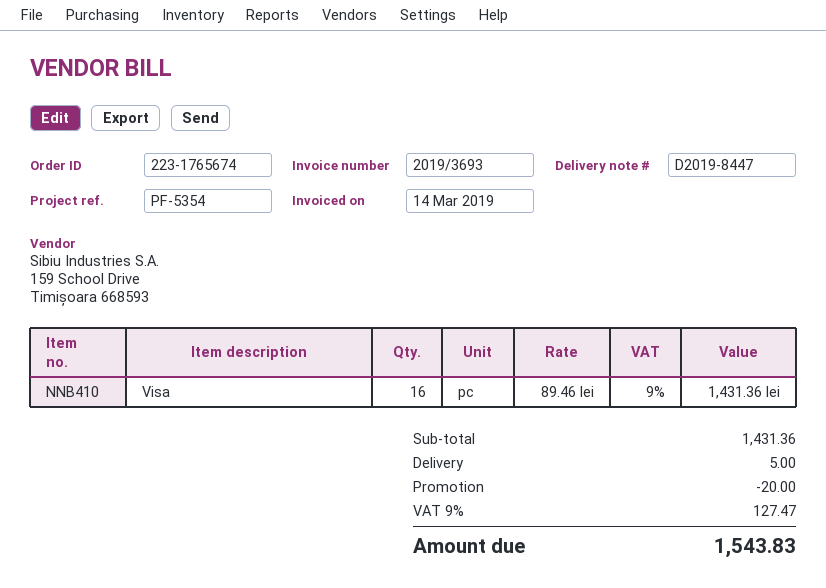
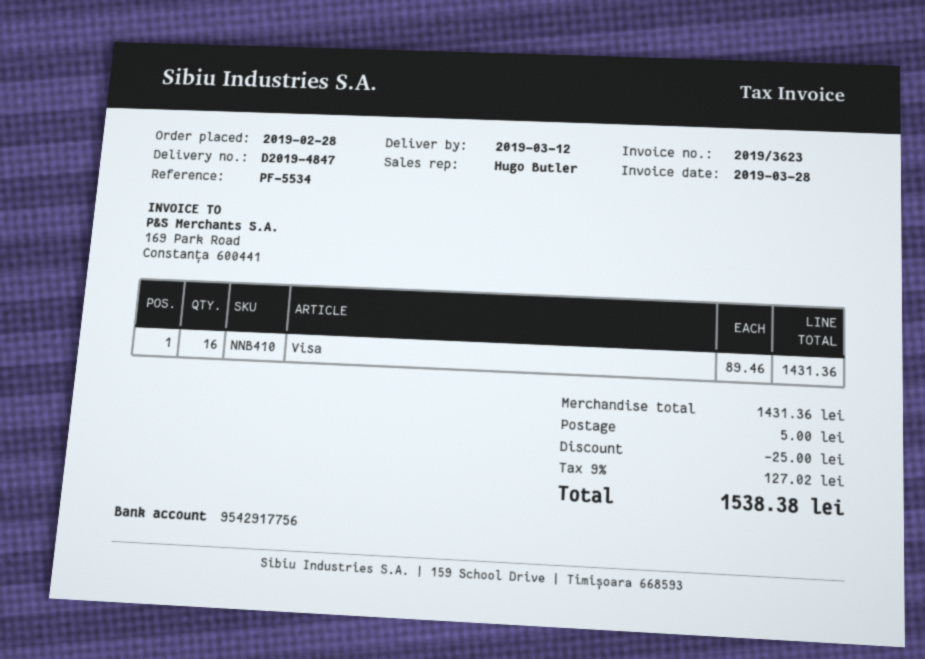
delivery note number: D2019-8447 -> D2019-4847
invoice number: 2019/3693 -> 2019/3623
invoice date: 2019-03-14 -> 2019-03-28
reference: PF-5354 -> PF-5534
discount: 20.00 -> 25.00
tax: 9% = 127.47 -> 9% = 127.02
total: 1543.83 -> 1538.38

